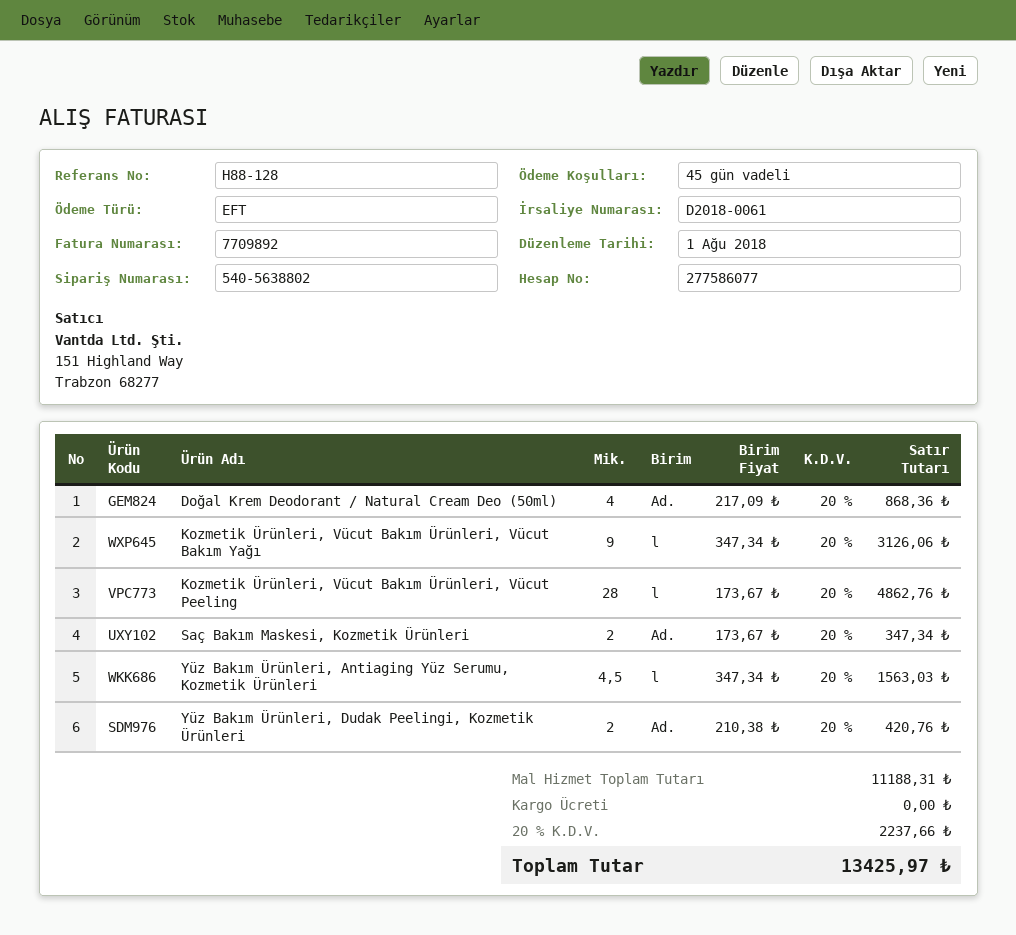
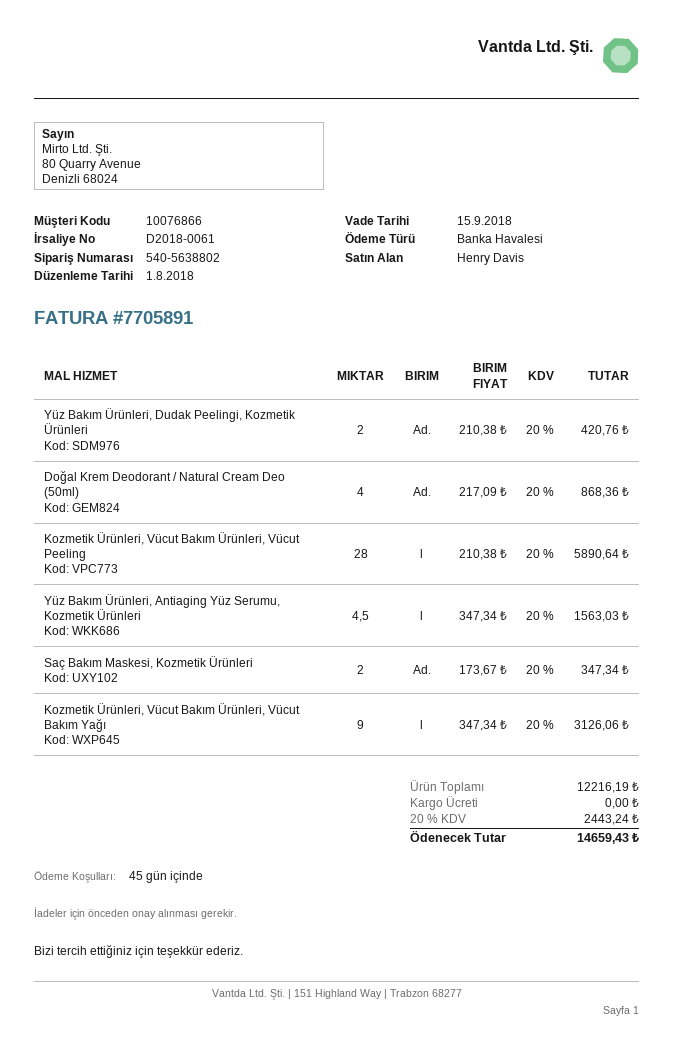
invoice number: 7709892 -> 7705891
Kozmetik Ürünleri, Vücut Bakım Ürünleri, Vücut Peeling: 28 x 173.67 = 4862.76 -> 28 x 210.38 = 5890.64
subtotal: 11188.31 -> 12216.19
tax: 20% = 2237.66 -> 20% = 2443.24
total: 13425.97 -> 14659.43

